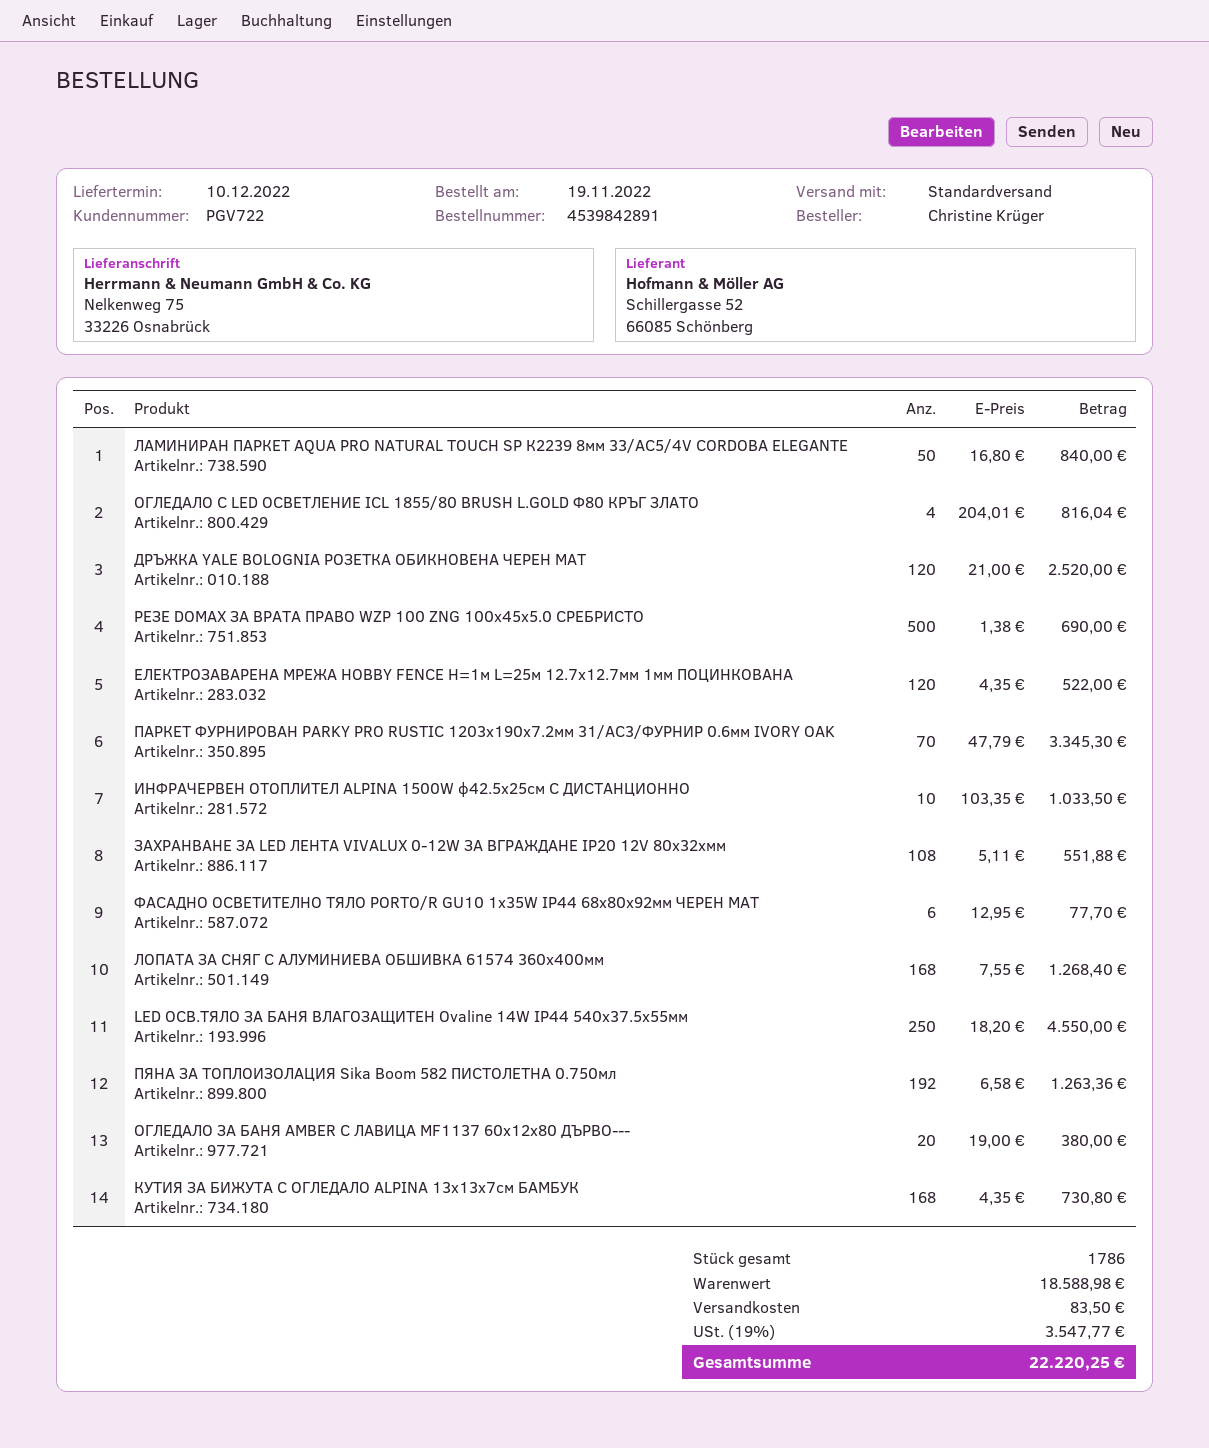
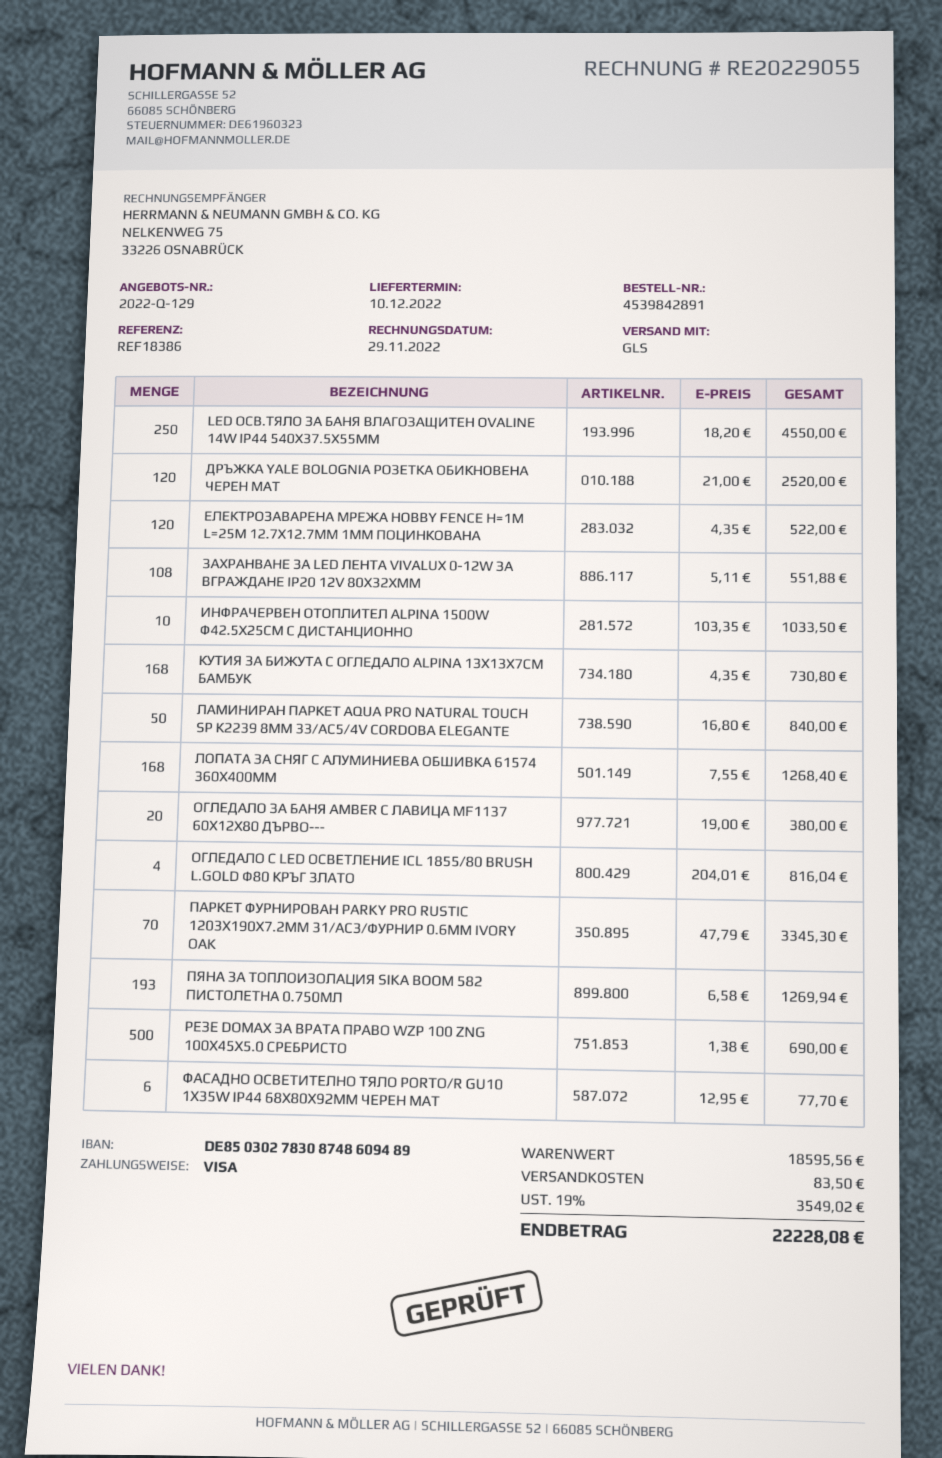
shipping method: standard -> GLS
ПЯНА ЗА ТОПЛОИЗОЛАЦИЯ Sika Boom 582 ПИСТОЛЕТНА 0.750мл: 192 x 6.58 = 1263.36 -> 193 x 6.58 = 1269.94
subtotal: 18588.98 -> 18595.56
tax: 19% = 3547.77 -> 19% = 3549.02
total: 22220.25 -> 22228.08

